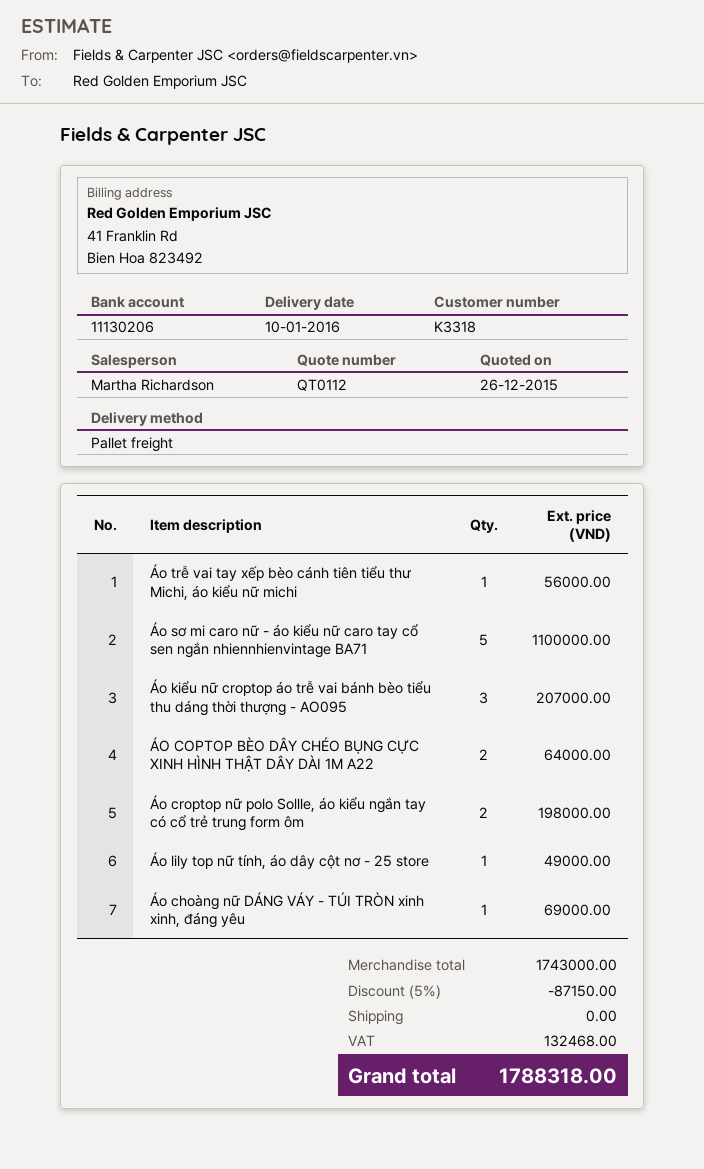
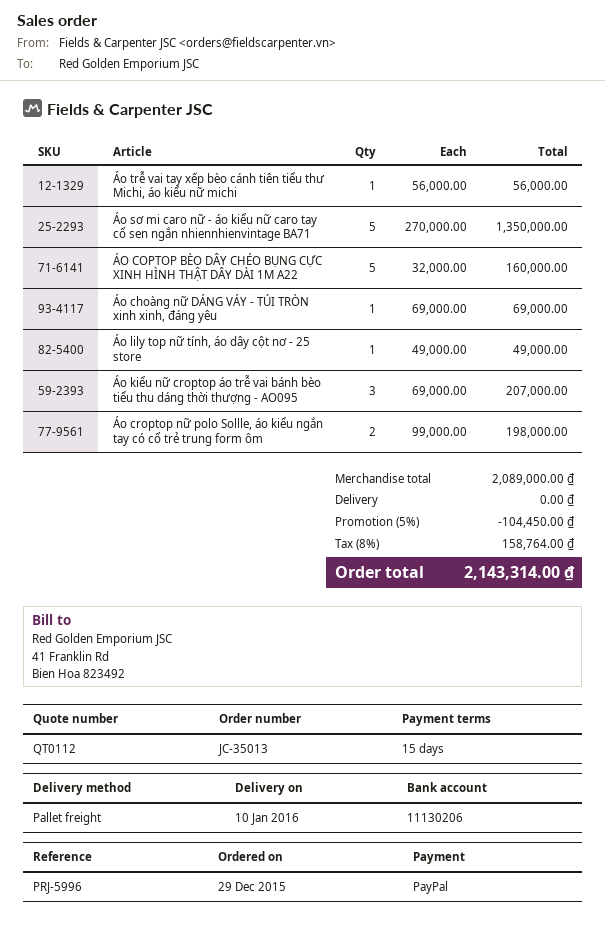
Áo sơ mi caro nữ - áo kiểu nữ caro tay cổ sen ngắn nhiennhienvintage BA71: 5 for 1100000.00 -> 5 for 1350000.00
ÁO COPTOP BÈO DÂY CHÉO BỤNG CỰC XINH HÌNH THẬT DÂY DÀI 1M A22: 2 for 64000.00 -> 5 for 160000.00
subtotal: 1743000.00 -> 2089000.00
discount: 5% = 87150.00 -> 5% = 104450.00
tax: 132468.00 -> 158764.00
total: 1788318.00 -> 2143314.00

